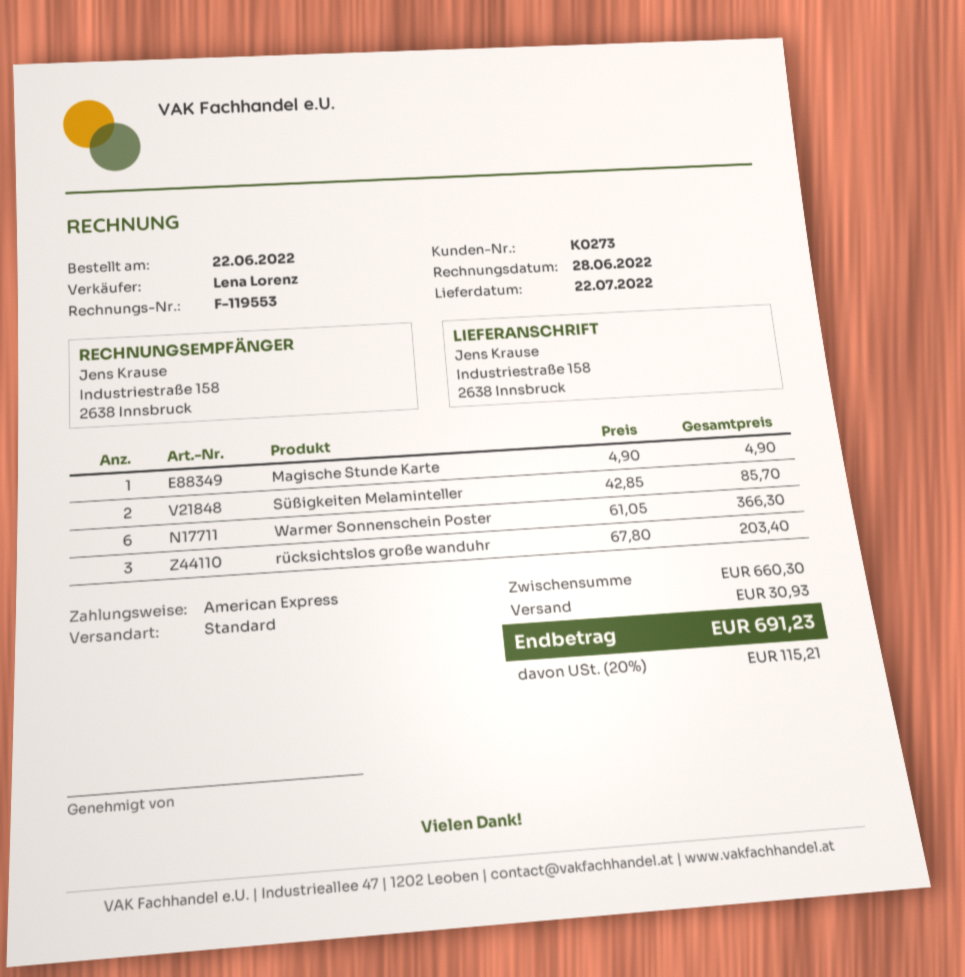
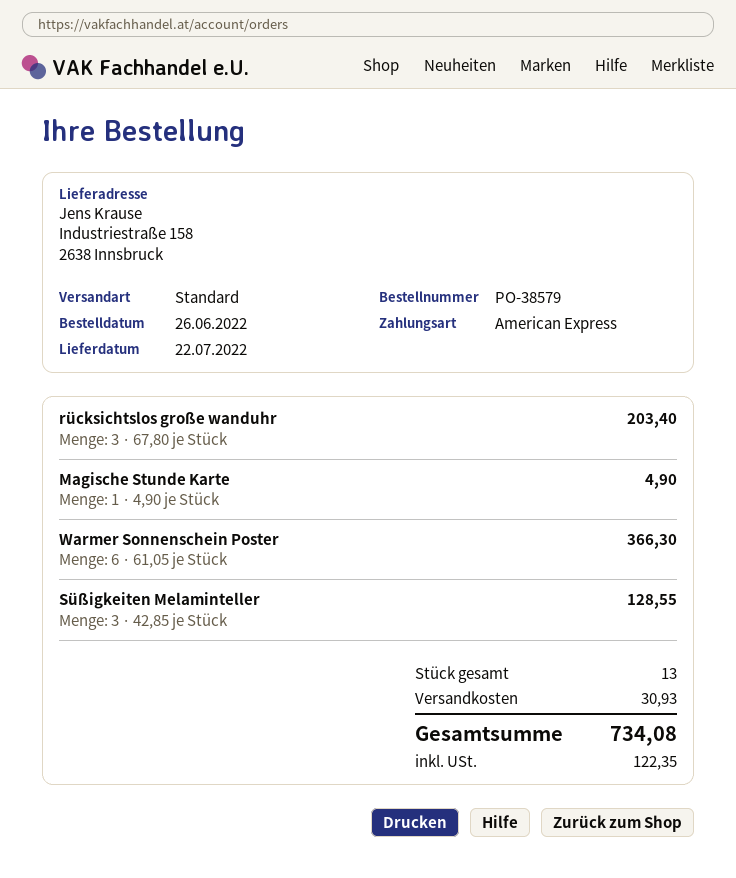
order date: 2022-06-22 -> 2022-06-26
Süßigkeiten Melaminteller: 2 x 42.85 = 85.70 -> 3 x 42.85 = 128.55
tax: 115.21 -> 122.35
total: 691.23 -> 734.08

